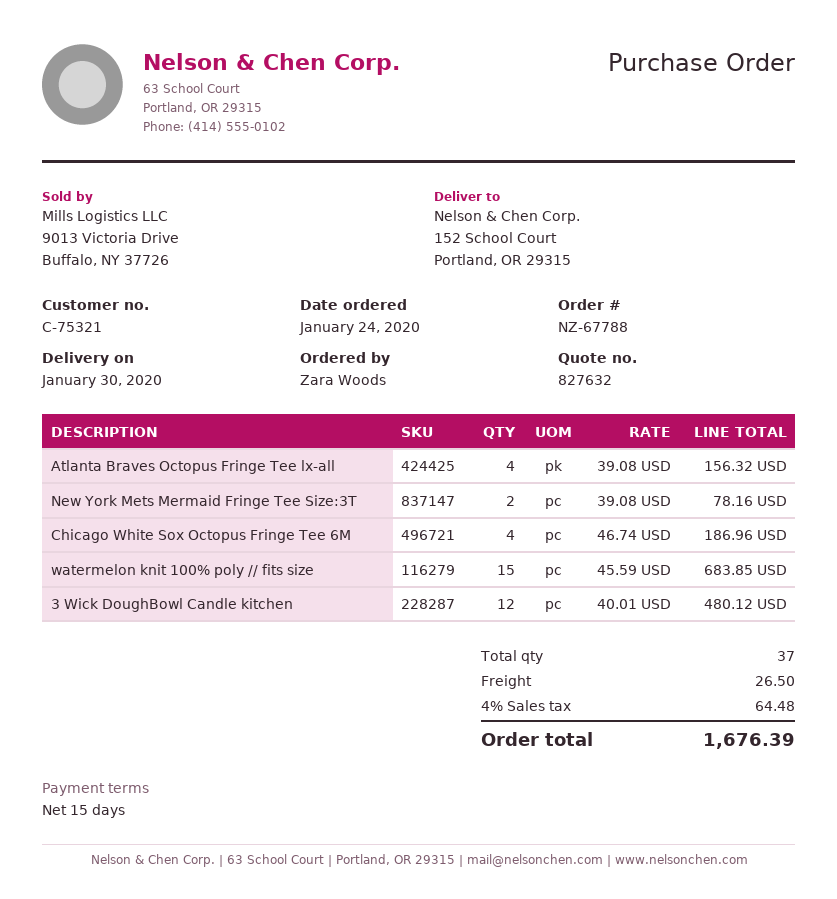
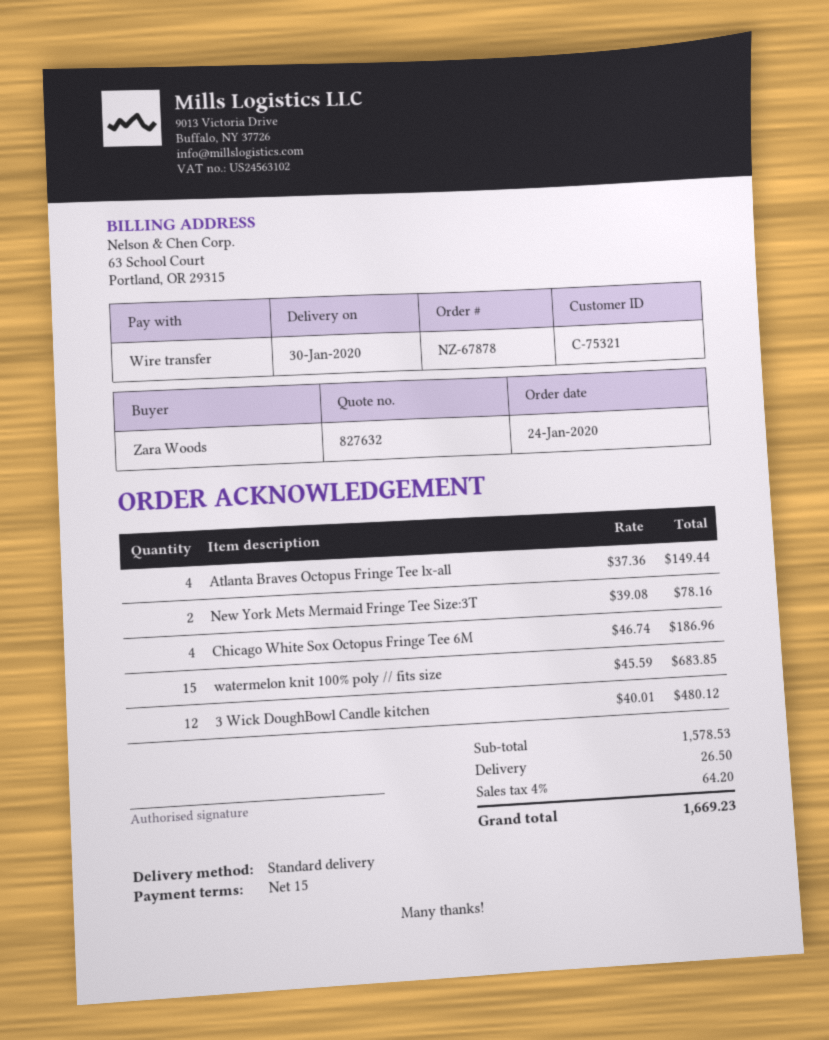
order number: NZ-67788 -> NZ-67878
Atlanta Braves Octopus Fringe Tee lx-all: 4 x 39.08 = 156.32 -> 4 x 37.36 = 149.44
tax: 4% = 64.48 -> 4% = 64.20
total: 1676.39 -> 1669.23

